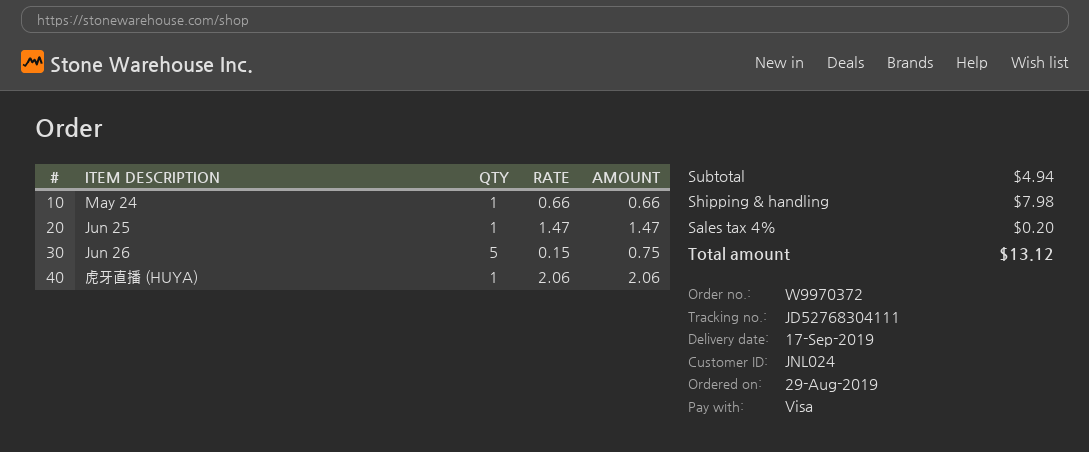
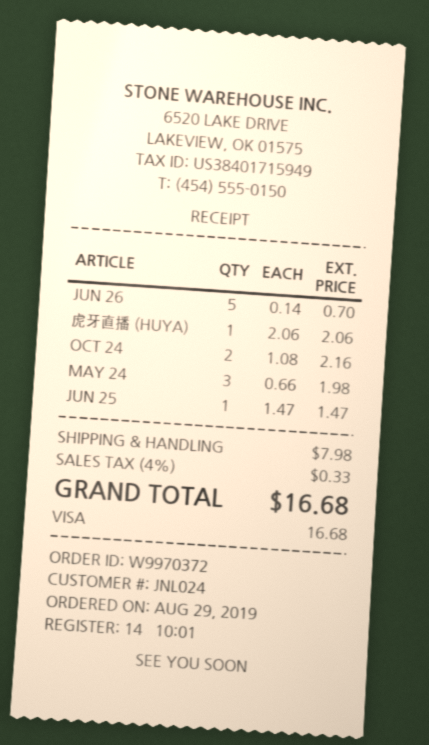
May 24: 1 x 0.66 = 0.66 -> 3 x 0.66 = 1.98
Jun 26: 5 x 0.15 = 0.75 -> 5 x 0.14 = 0.70
OCT 24: none -> 2 x 1.08 = 2.16
tax: 4% = 0.20 -> 4% = 0.33
total: 13.12 -> 16.68

